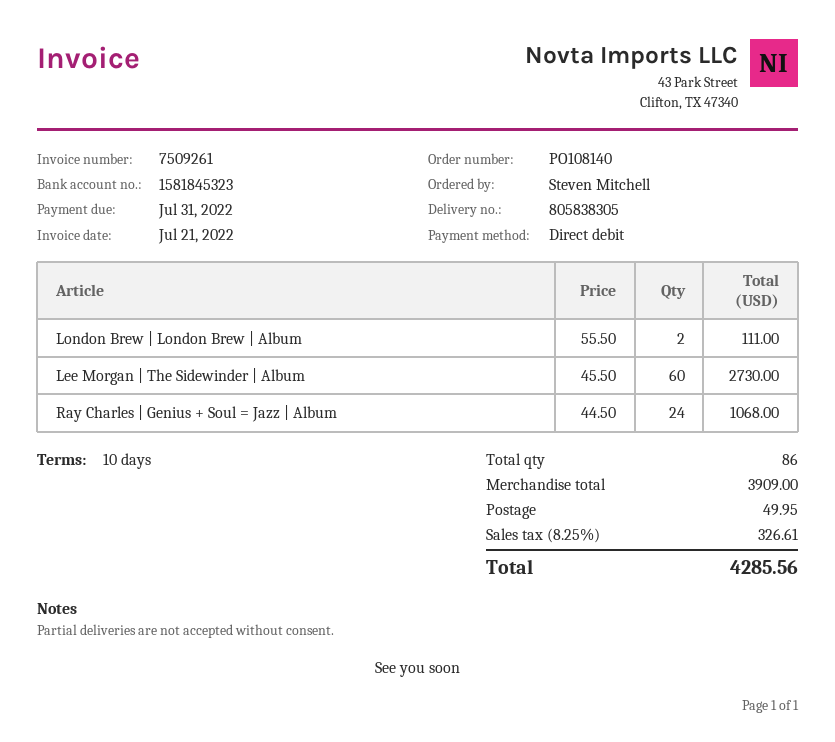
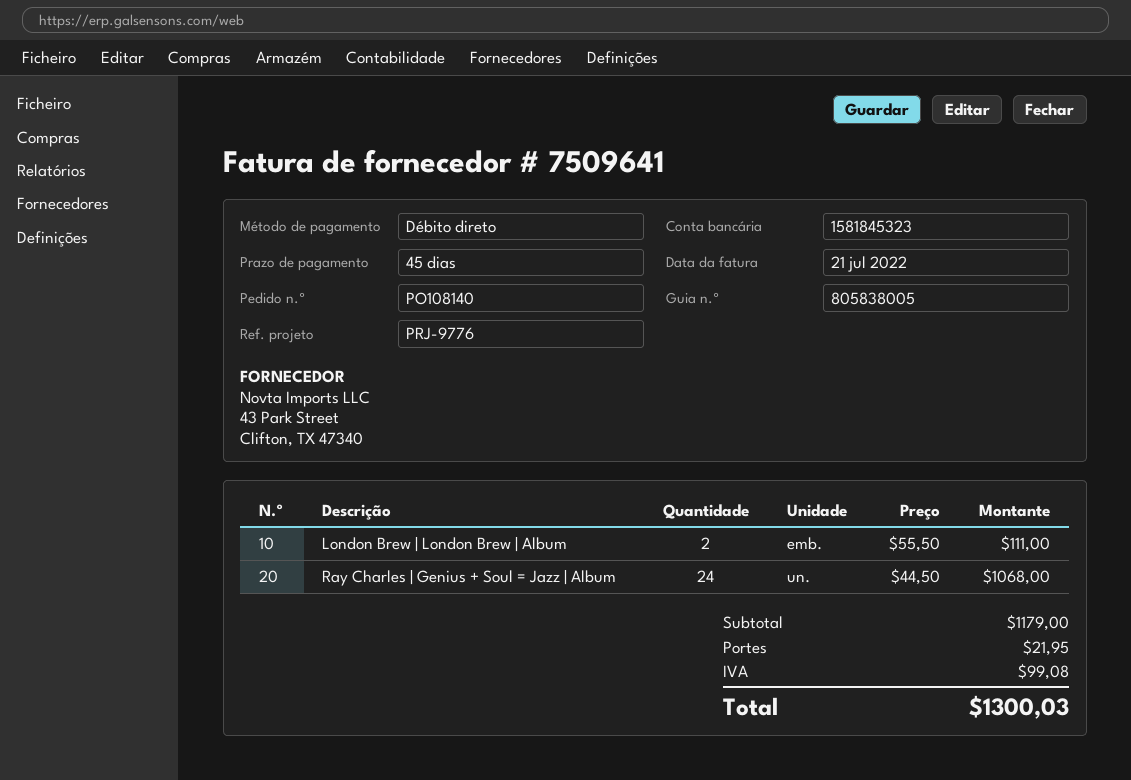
delivery note number: 805838305 -> 805838005
invoice number: 7509261 -> 7509641
payment terms: 10 days -> 45 days
Lee Morgan | The Sidewinder | Album: 60 x 45.50 = 2730.00 -> none
subtotal: 3909.00 -> 1179.00
shipping: 49.95 -> 21.95
tax: 326.61 -> 99.08
total: 4285.56 -> 1300.03

